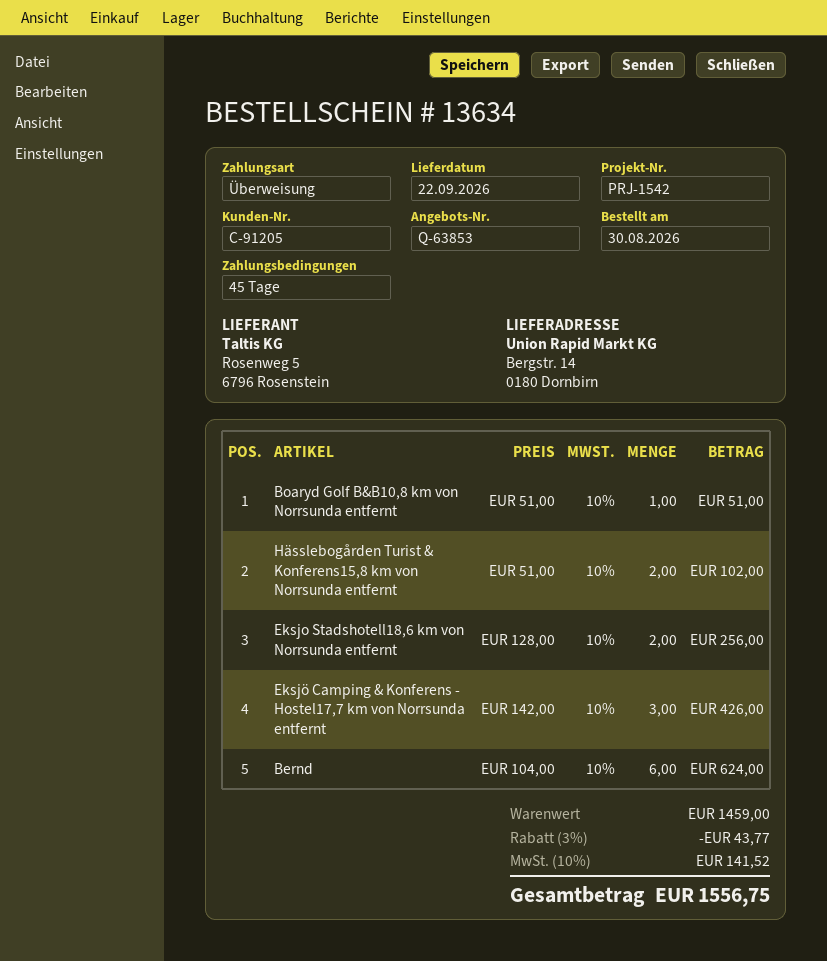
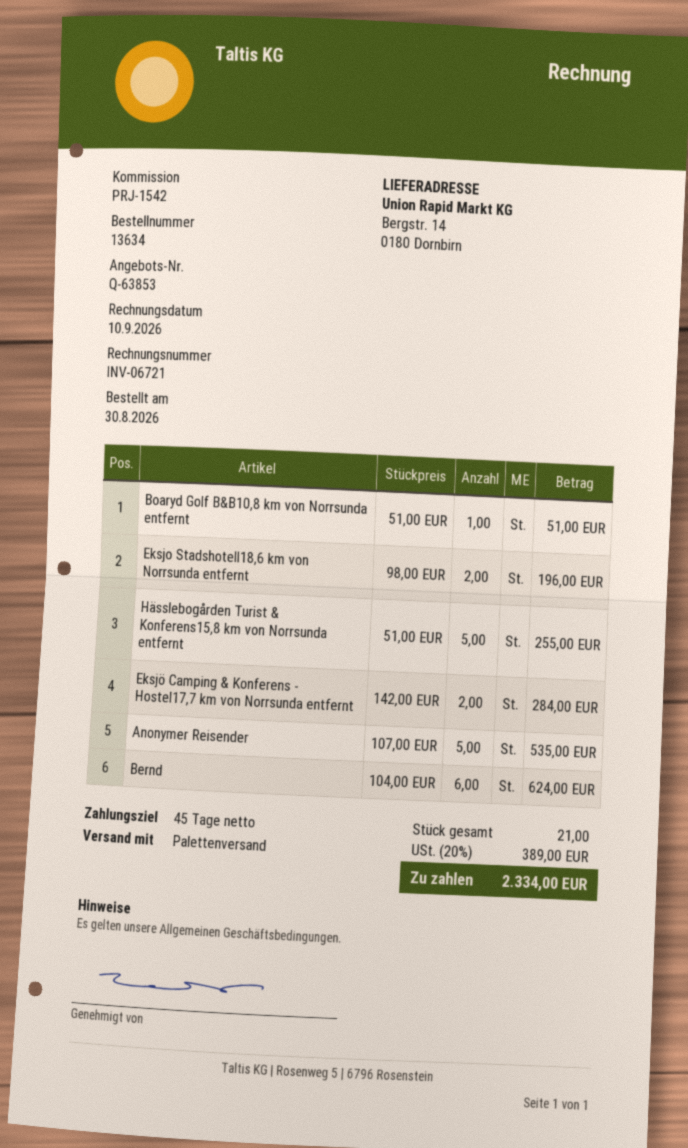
Hässlebogården Turist & Konferens15,8 km von Norrsunda entfernt: 2 x 51.00 = 102.00 -> 5 x 51.00 = 255.00
Eksjo Stadshotell18,6 km von Norrsunda entfernt: 2 x 128.00 = 256.00 -> 2 x 98.00 = 196.00
Eksjö Camping & Konferens - Hostel17,7 km von Norrsunda entfernt: 3 x 142.00 = 426.00 -> 2 x 142.00 = 284.00
Anonymer Reisender: none -> 5 x 107.00 = 535.00
discount: 3% = 43.77 -> none
tax: 10% = 141.52 -> 20% = 389.00
total: 1556.75 -> 2334.00

